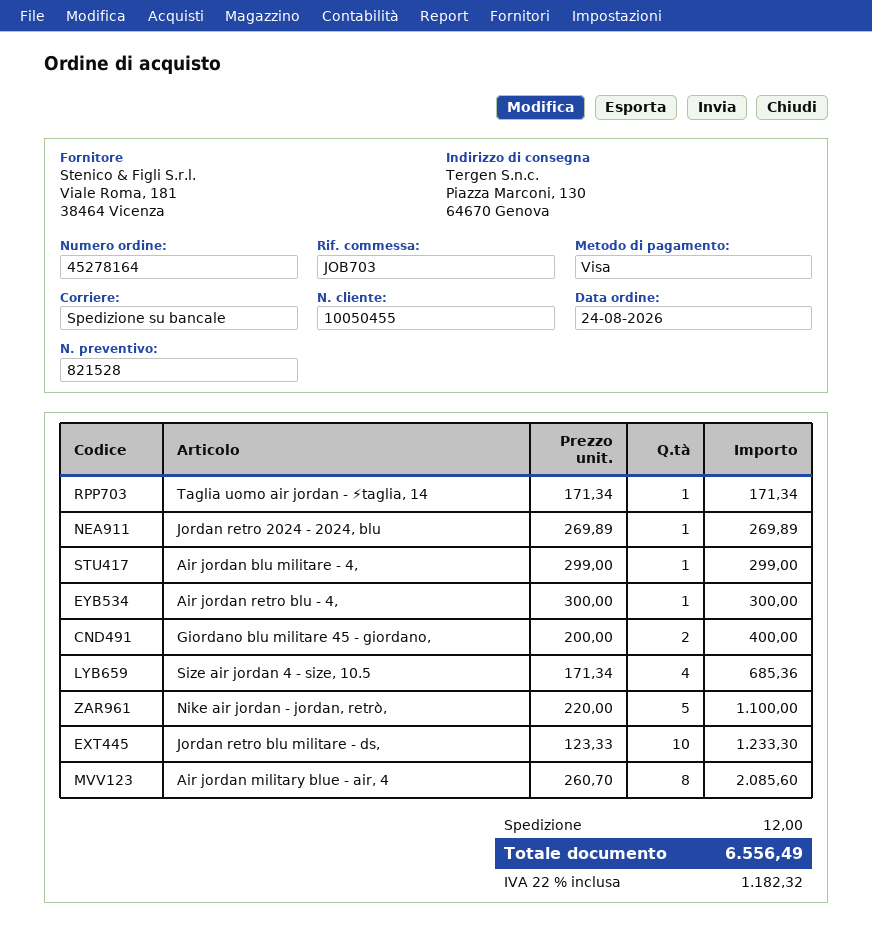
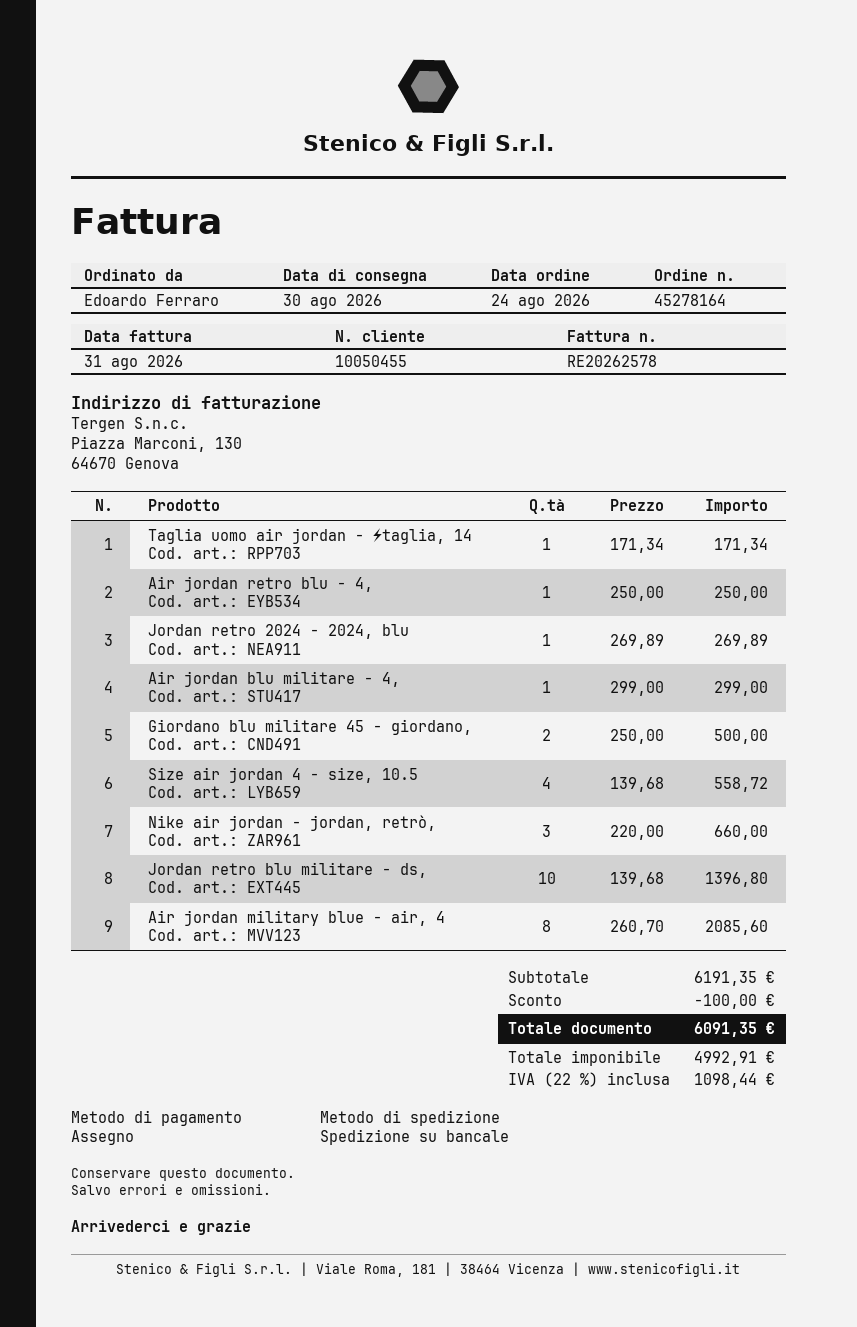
payment method: Visa -> cheque
Air jordan retro blu - 4,: 1 x 300.00 = 300.00 -> 1 x 250.00 = 250.00
Giordano blu militare 45 - giordano,: 2 x 200.00 = 400.00 -> 2 x 250.00 = 500.00
Size air jordan 4 - size, 10.5: 4 x 171.34 = 685.36 -> 4 x 139.68 = 558.72
Nike air jordan - jordan, retrò,: 5 x 220.00 = 1100.00 -> 3 x 220.00 = 660.00
Jordan retro blu militare - ds,: 10 x 123.33 = 1233.30 -> 10 x 139.68 = 1396.80
discount: none -> 100.00
shipping: 12.00 -> none
tax: 22% = 1182.32 -> 22% = 1098.44
total: 6556.49 -> 6091.35

